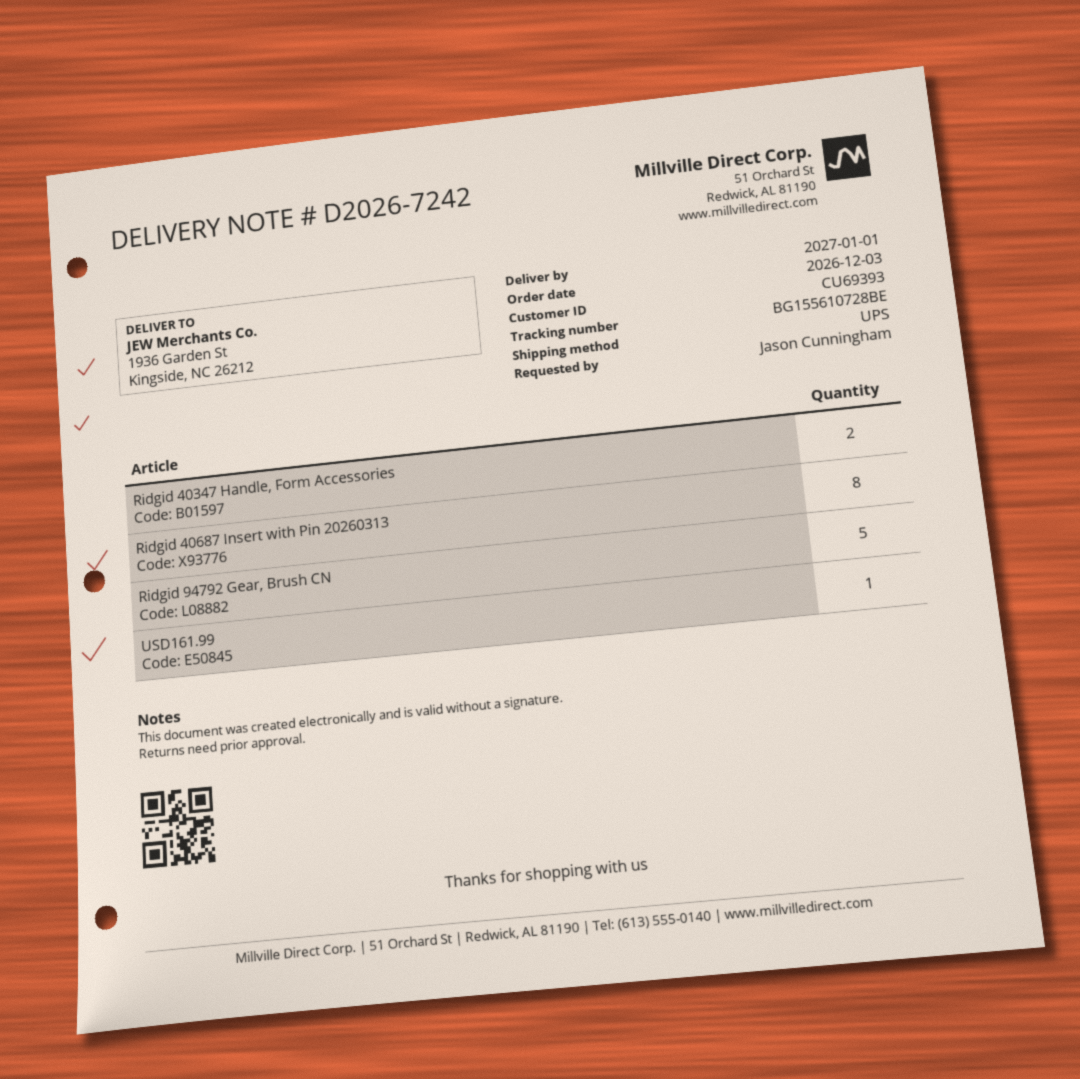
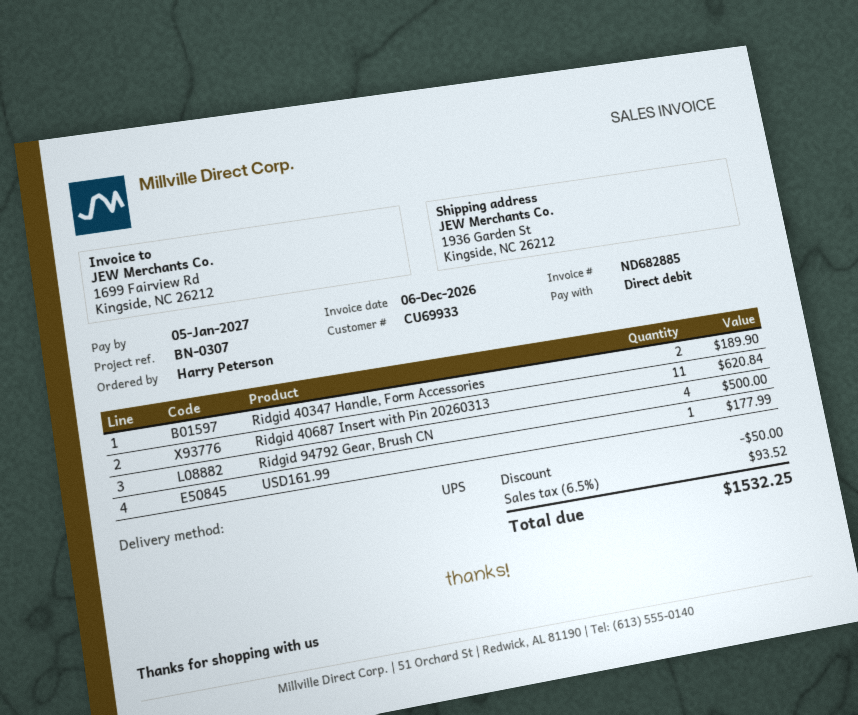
customer number: CU69393 -> CU69933
ordered by: Jason Cunningham -> Harry Peterson
Ridgid 40687 Insert with Pin 20260313: 8 -> 11
Ridgid 94792 Gear, Brush CN: 5 -> 4

